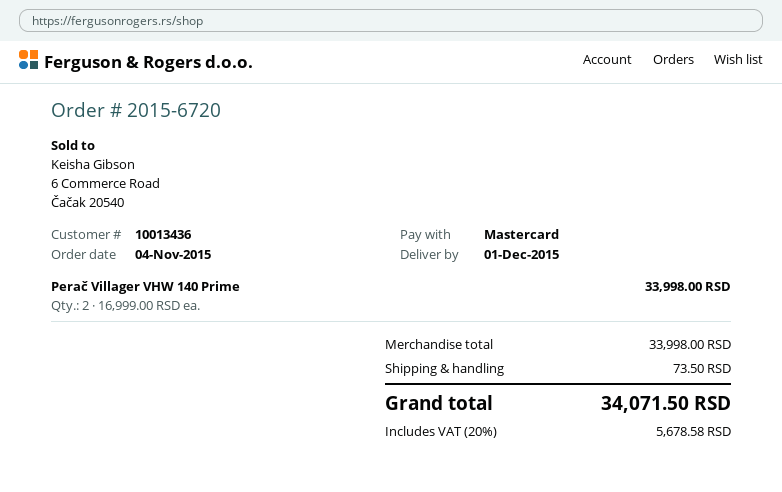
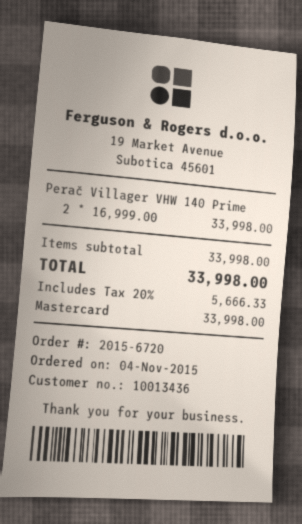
shipping: 73.50 -> none
tax: 20% = 5678.58 -> 20% = 5666.33
total: 34071.50 -> 33998.00

